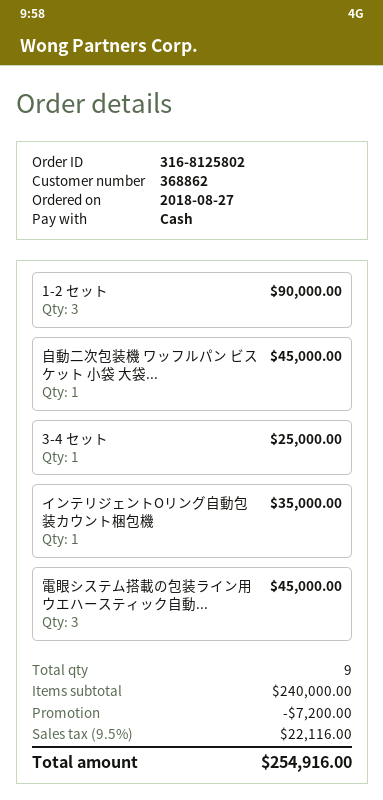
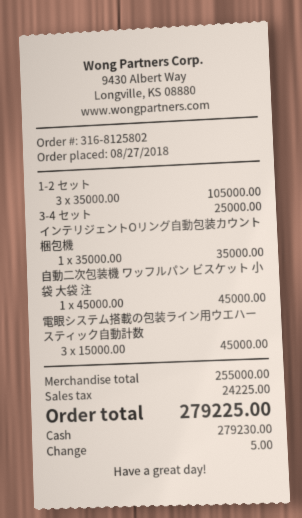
1-2 セット: 3 for 90000.00 -> 3 for 105000.00
subtotal: 240000.00 -> 255000.00
discount: 7200.00 -> none
tax: 22116.00 -> 24225.00
total: 254916.00 -> 279225.00

